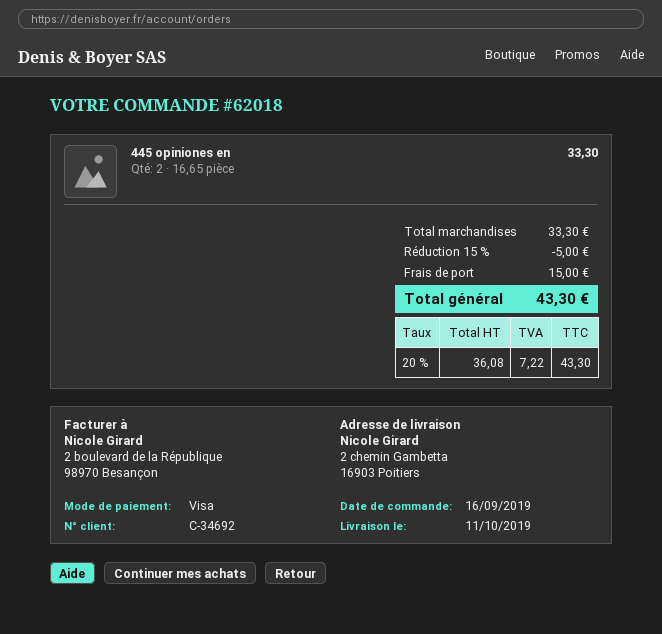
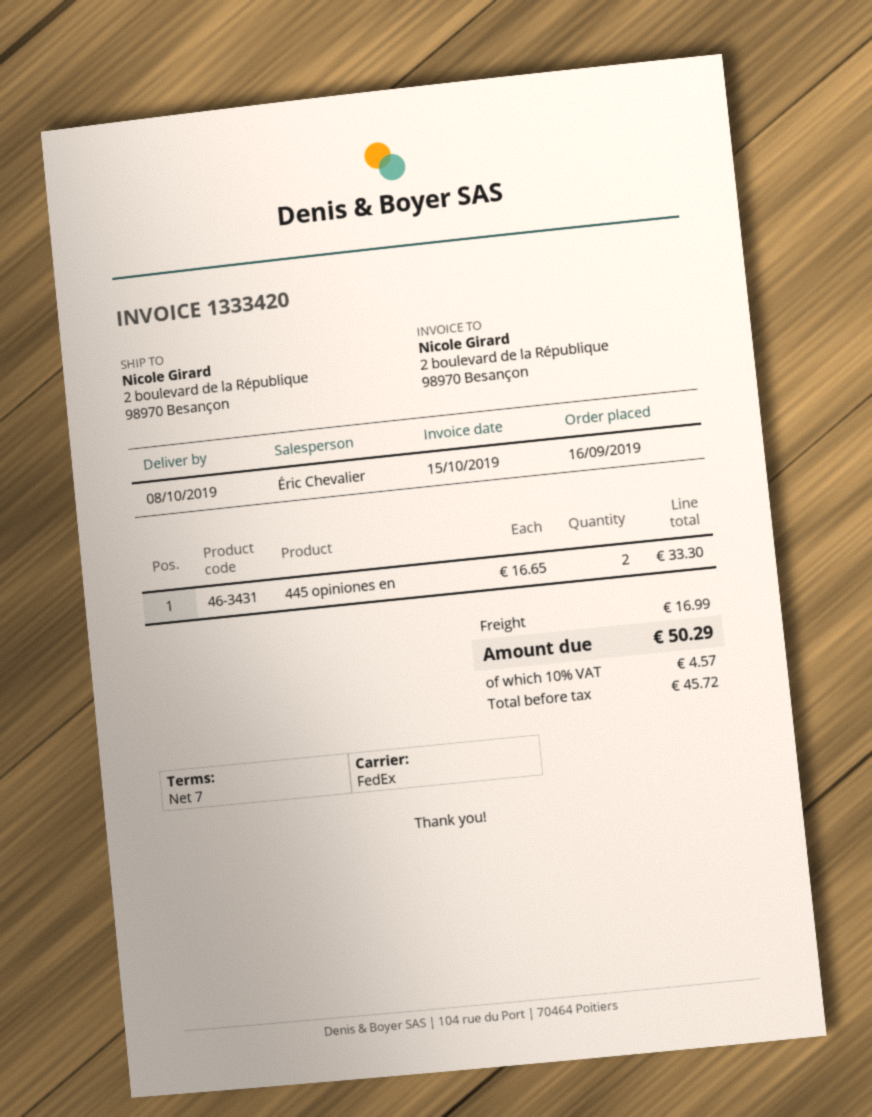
delivery date: 2019-10-11 -> 2019-10-08
ship to: 2 chemin Gambetta, 16903 Poitiers -> 2 boulevard de la République, 98970 Besançon
discount: 15% = 5.00 -> none
shipping: 15.00 -> 16.99
net: 36.08 -> 45.72
tax: 20% = 7.22 -> 10% = 4.57
total: 43.30 -> 50.29

